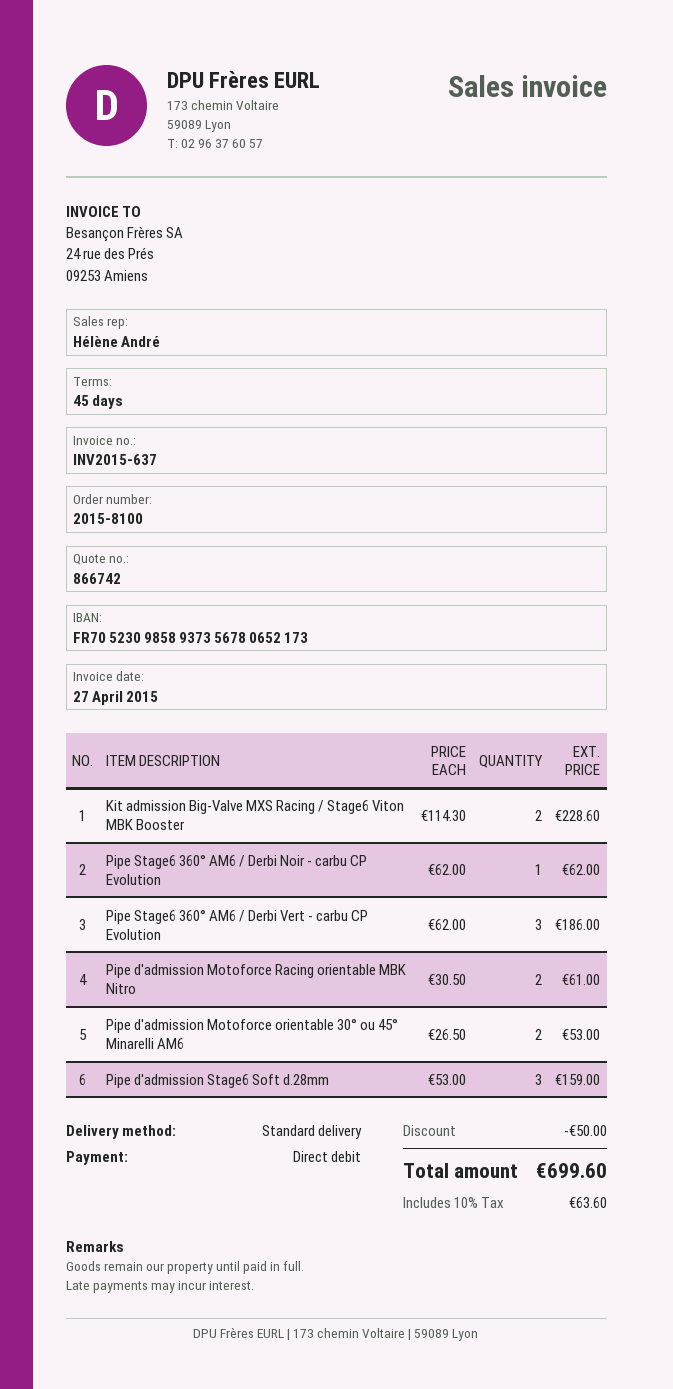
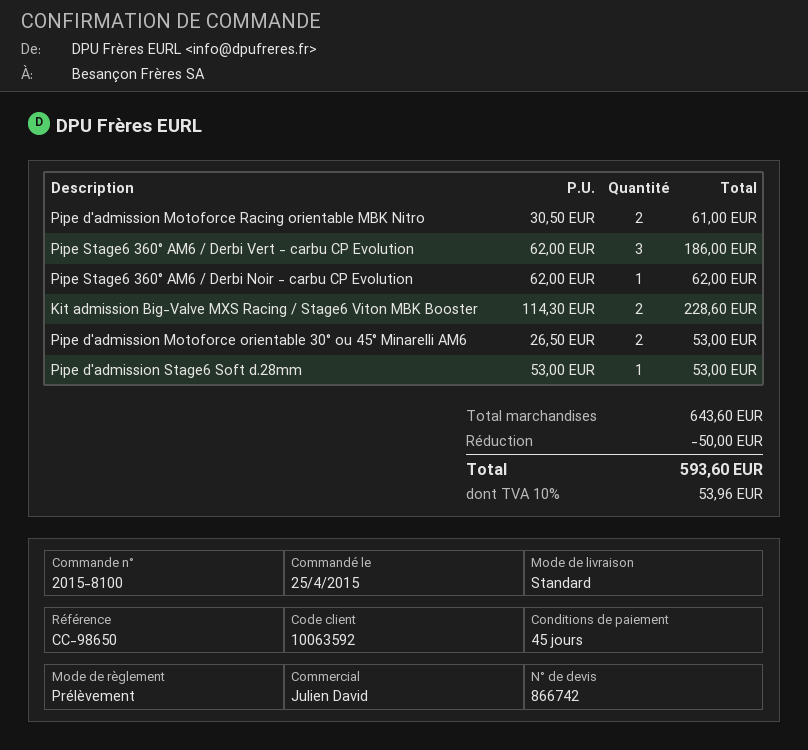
sales rep: Hélène André -> Julien David
Pipe d'admission Stage6 Soft d.28mm: 3 x 53.00 = 159.00 -> 1 x 53.00 = 53.00
tax: 10% = 63.60 -> 10% = 53.96
total: 699.60 -> 593.60

